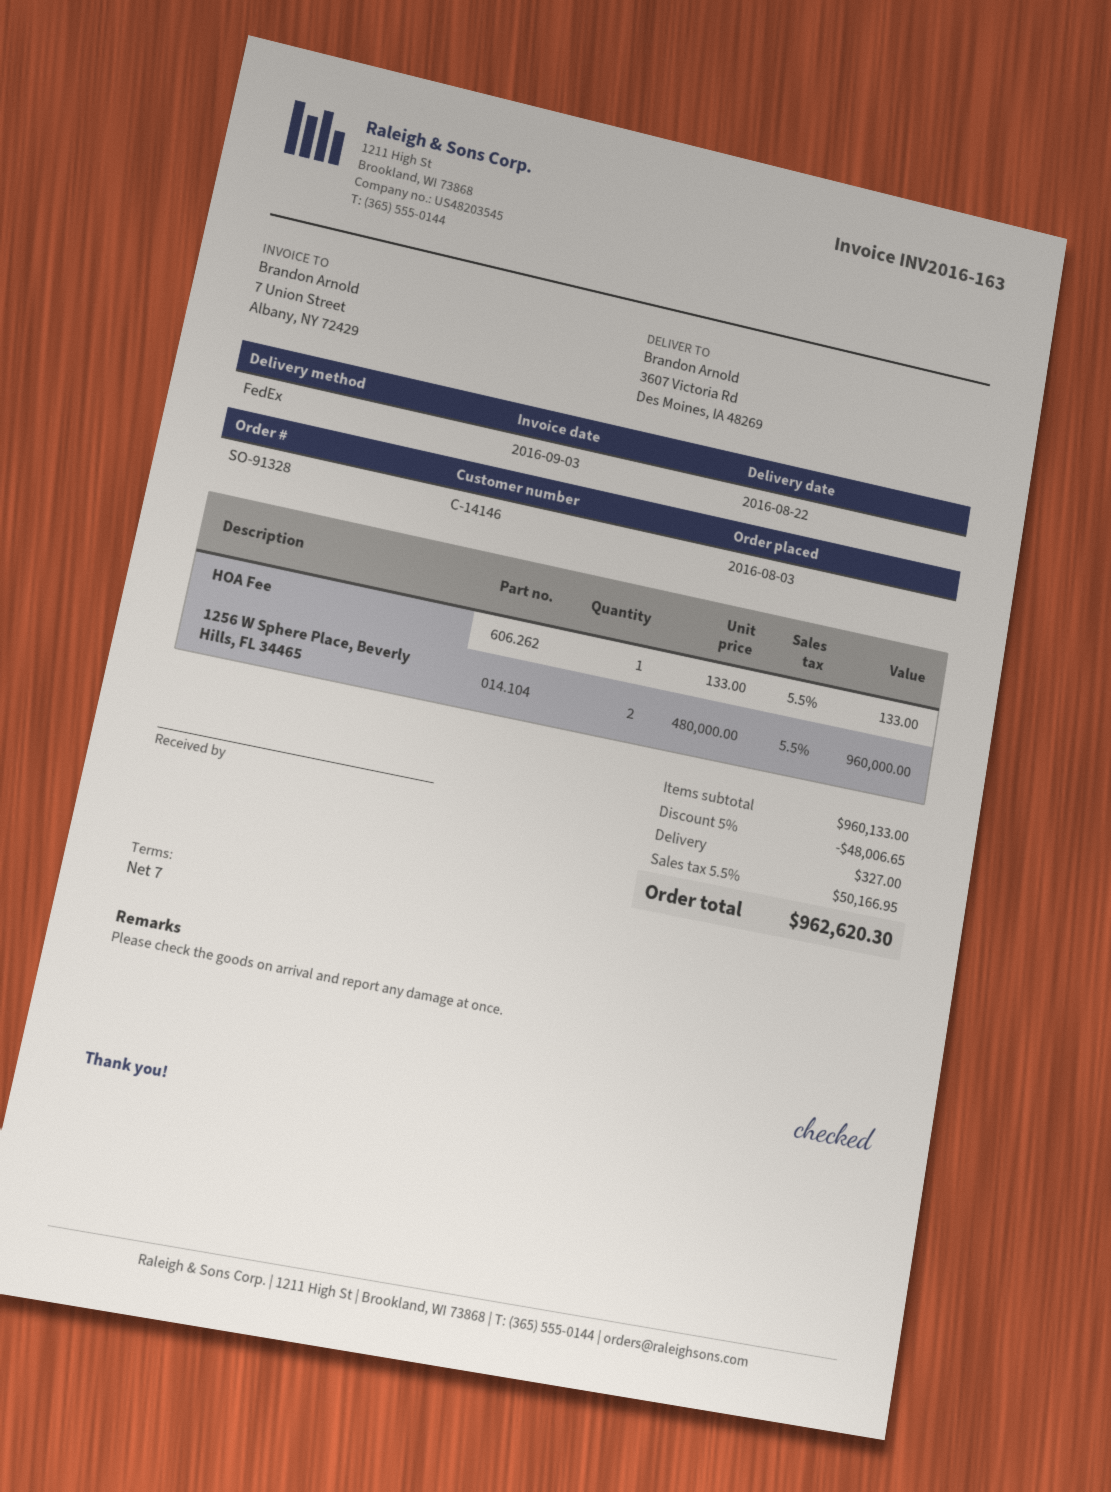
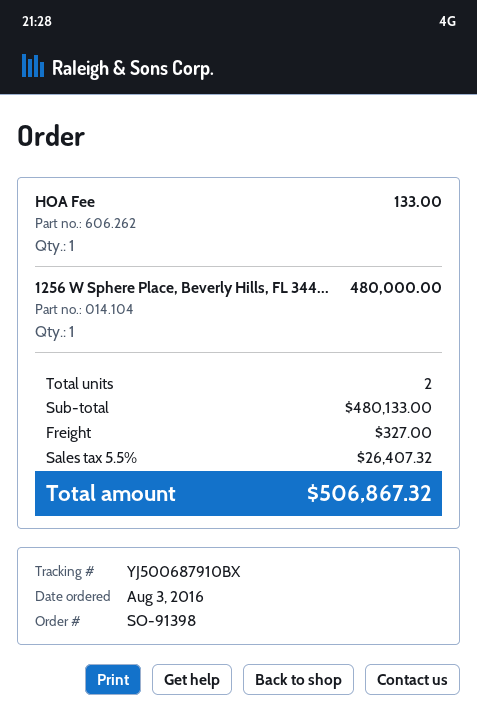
order number: SO-91328 -> SO-91398
1256 W Sphere Place, Beverly Hills, FL 34465: 2 for 960000.00 -> 1 for 480000.00
subtotal: 960133.00 -> 480133.00
discount: 5% = 48006.65 -> none
tax: 5.5% = 50166.95 -> 5.5% = 26407.32
total: 962620.30 -> 506867.32

